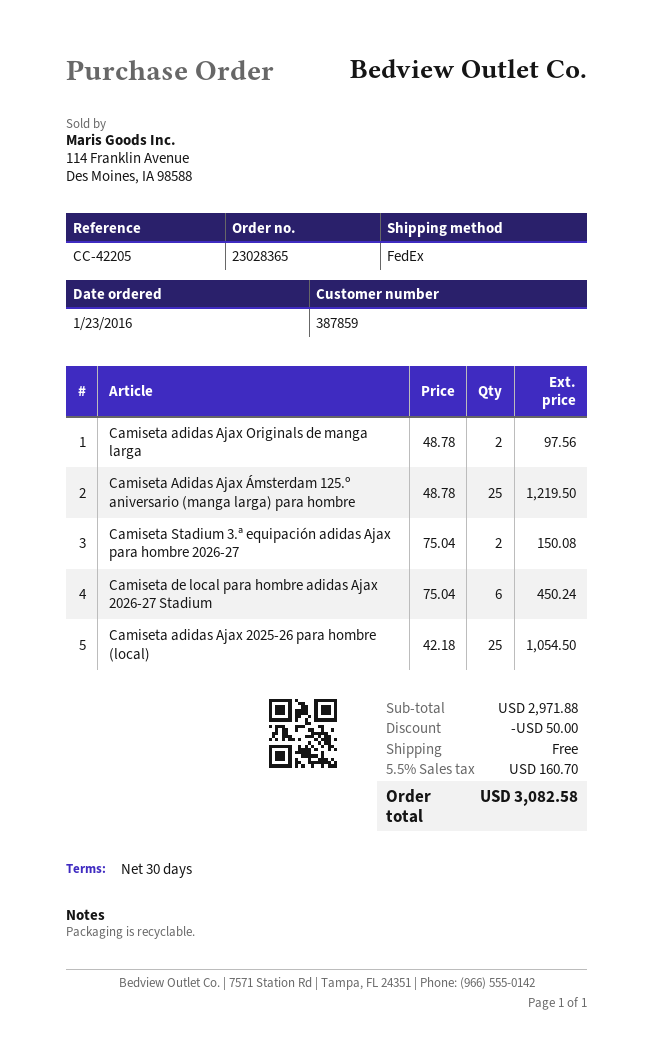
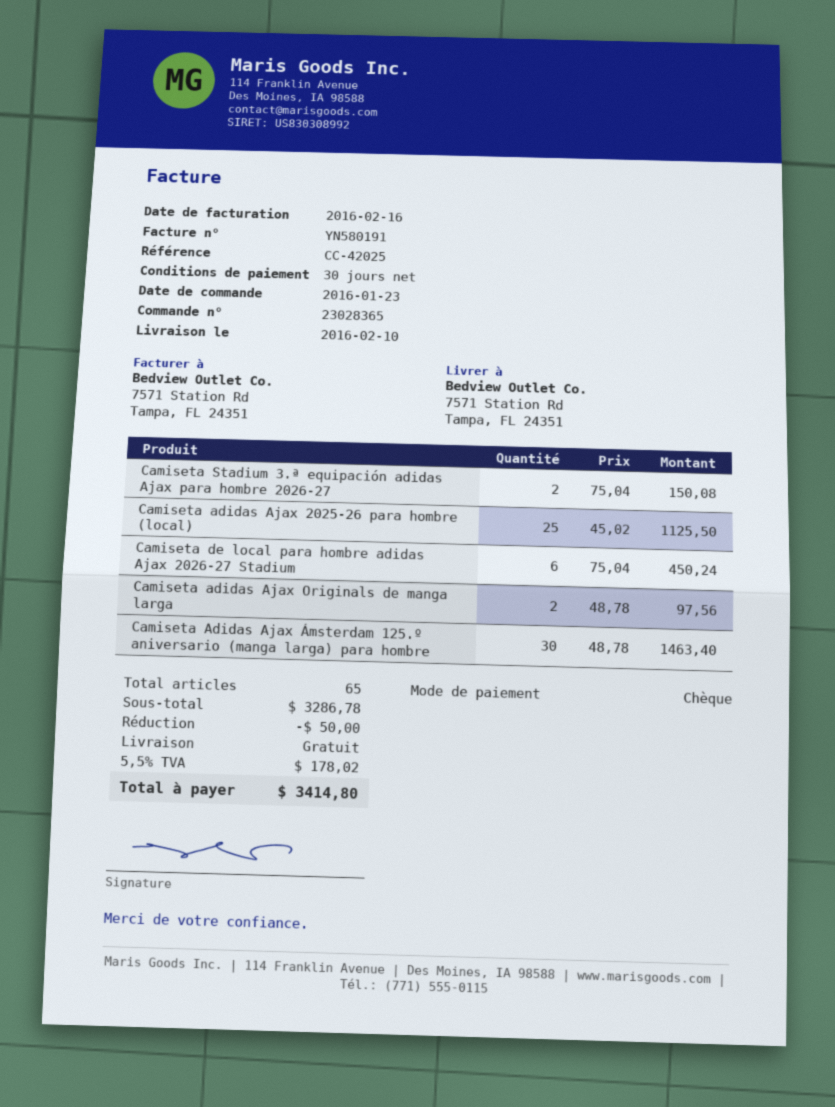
reference: CC-42205 -> CC-42025
Camiseta Adidas Ajax Ámsterdam 125.º aniversario (manga larga) para hombre: 25 x 48.78 = 1219.50 -> 30 x 48.78 = 1463.40
Camiseta adidas Ajax 2025-26 para hombre (local): 25 x 42.18 = 1054.50 -> 25 x 45.02 = 1125.50
subtotal: 2971.88 -> 3286.78
tax: 5.5% = 160.70 -> 5.5% = 178.02
total: 3082.58 -> 3414.80

